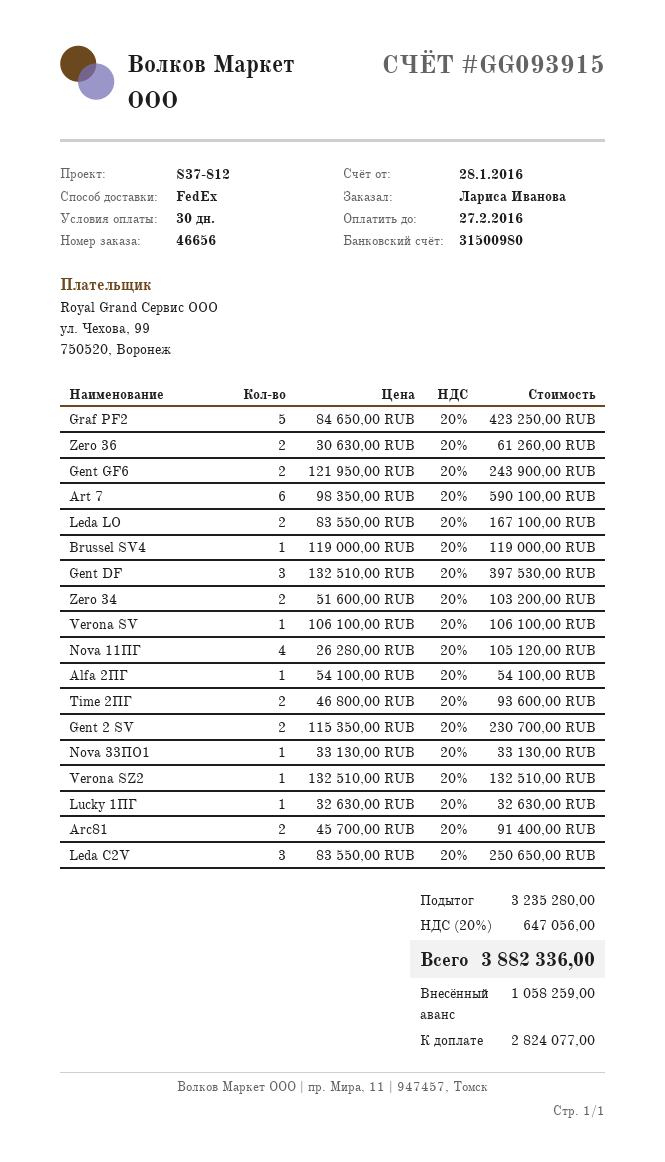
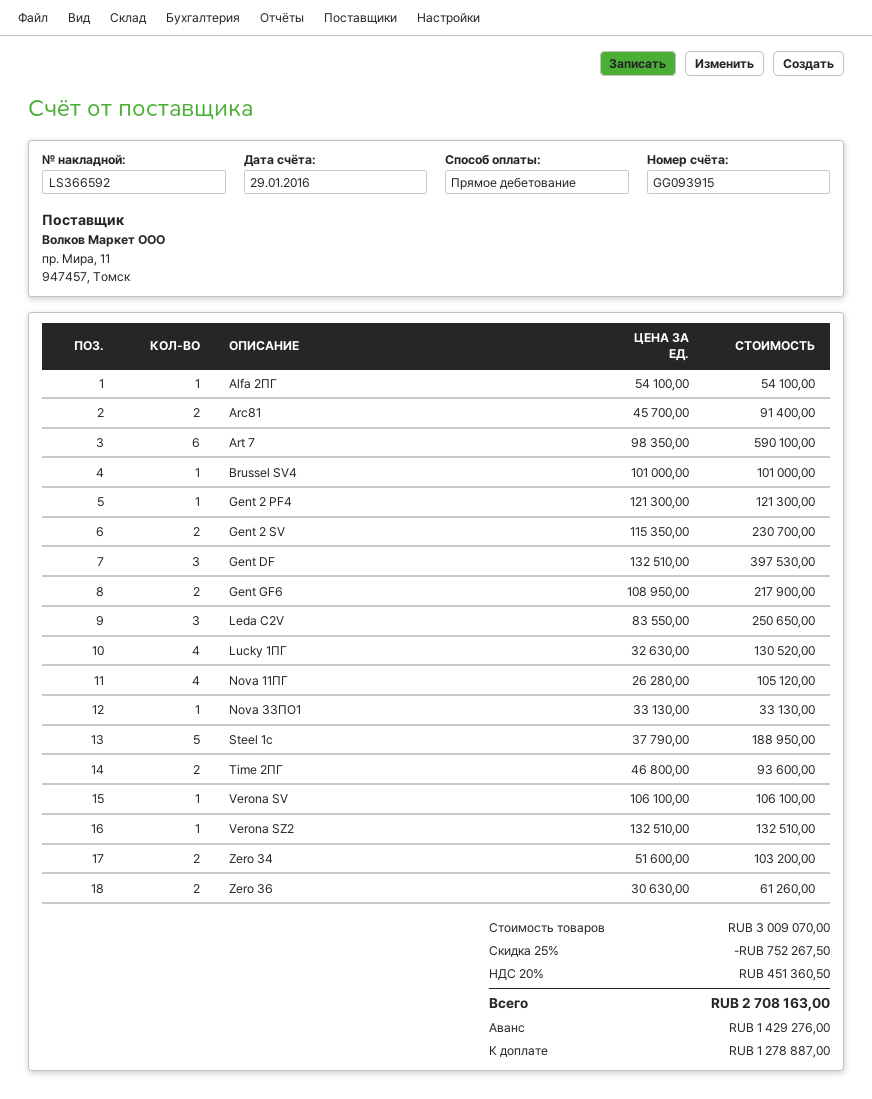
invoice date: 2016-01-28 -> 2016-01-29
Graf PF2: 5 x 84650.00 = 423250.00 -> none
Gent GF6: 2 x 121950.00 = 243900.00 -> 2 x 108950.00 = 217900.00
Leda LO: 2 x 83550.00 = 167100.00 -> none
Brussel SV4: 1 x 119000.00 = 119000.00 -> 1 x 101000.00 = 101000.00
Lucky 1ПГ: 1 x 32630.00 = 32630.00 -> 4 x 32630.00 = 130520.00
Gent 2 PF4: none -> 1 x 121300.00 = 121300.00
Steel 1с: none -> 5 x 37790.00 = 188950.00
subtotal: 3235280.00 -> 3009070.00
discount: none -> 25% = 752267.50
tax: 20% = 647056.00 -> 20% = 451360.50
total: 3882336.00 -> 2708163.00
deposit: 1058259.00 -> 1429276.00
balance: 2824077.00 -> 1278887.00

